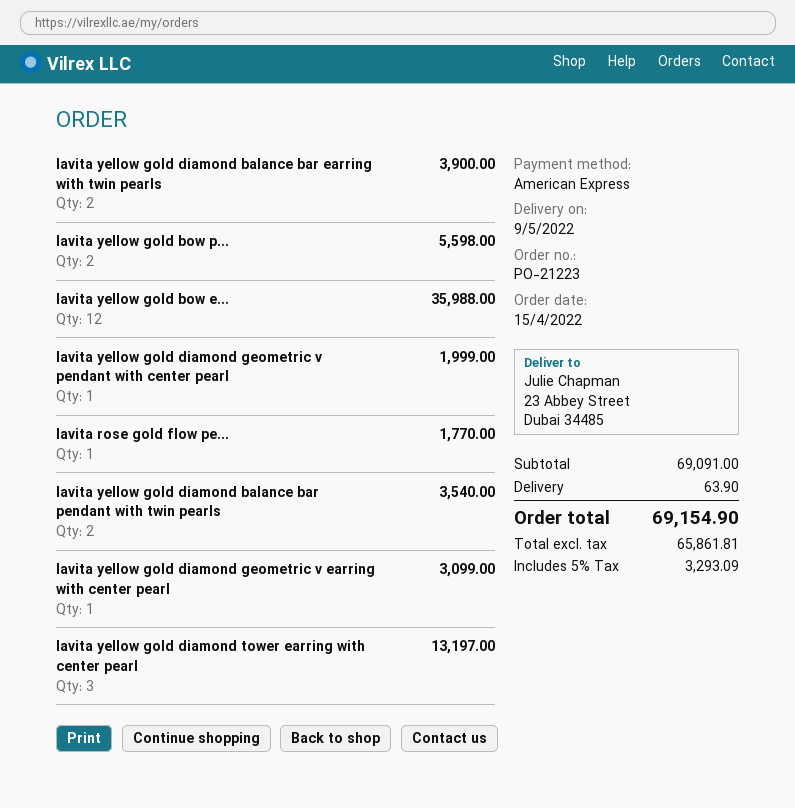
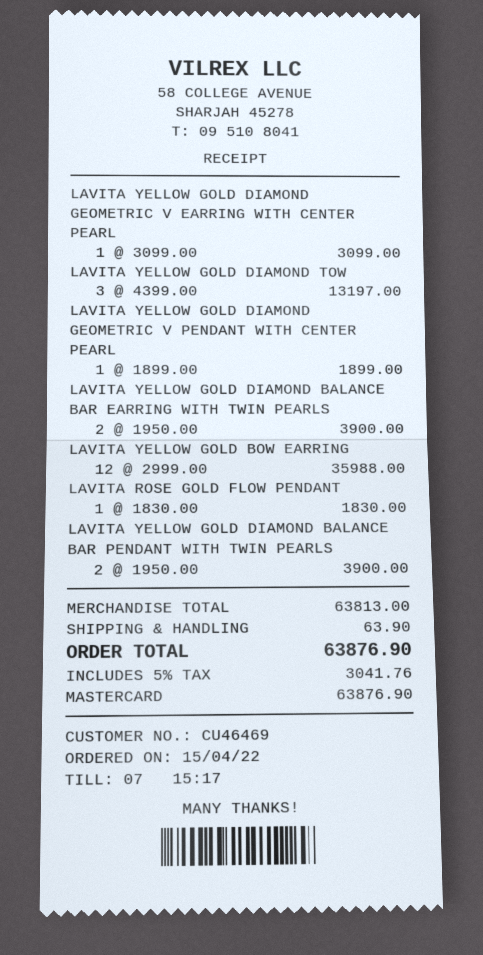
payment method: American Express -> Mastercard
lavita yellow gold bow p...: 2 for 5598.00 -> none
lavita yellow gold diamond geometric v pendant with center pearl: 1 for 1999.00 -> 1 for 1899.00
lavita rose gold flow pe...: 1 for 1770.00 -> 1 for 1830.00
lavita yellow gold diamond balance bar pendant with twin pearls: 2 for 3540.00 -> 2 for 3900.00
subtotal: 69091.00 -> 63813.00
tax: 5% = 3293.09 -> 5% = 3041.76
total: 69154.90 -> 63876.90

